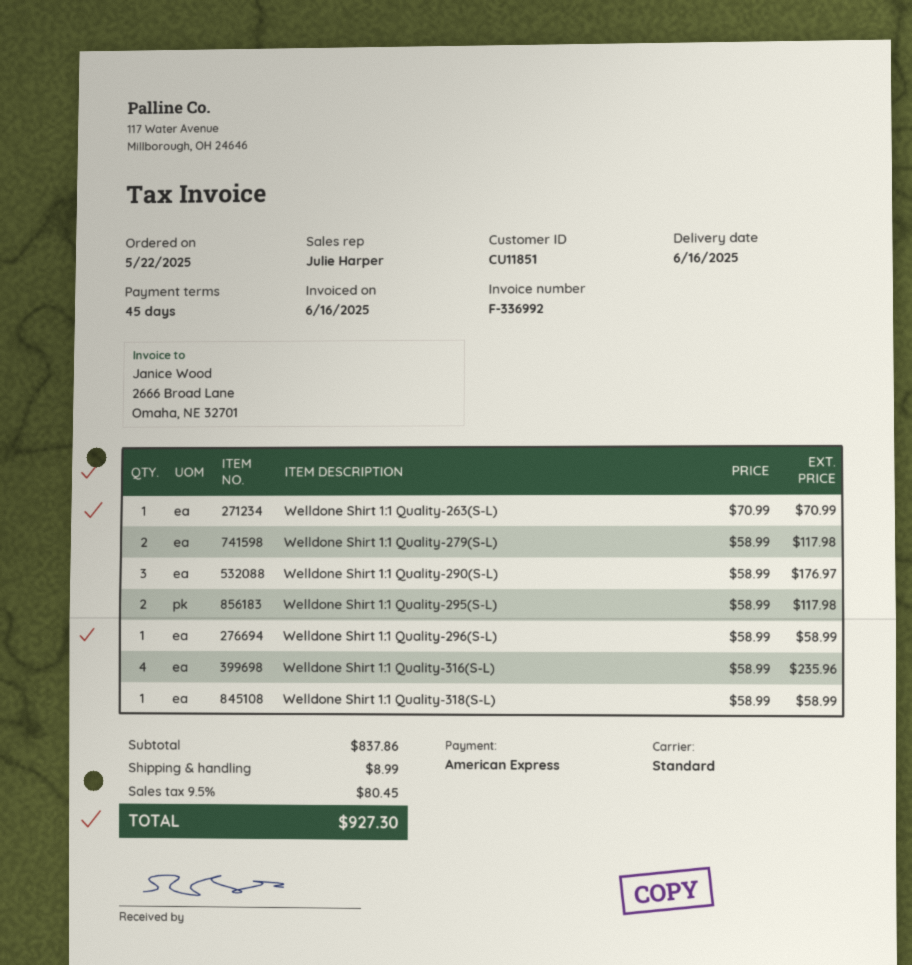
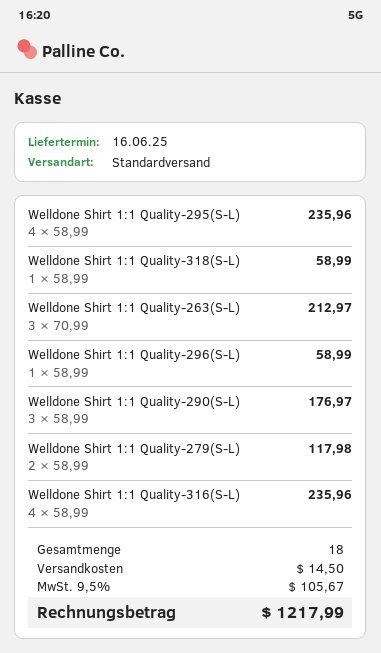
Welldone Shirt 1:1 Quality-263(S-L): 1 x 70.99 = 70.99 -> 3 x 70.99 = 212.97
Welldone Shirt 1:1 Quality-295(S-L): 2 x 58.99 = 117.98 -> 4 x 58.99 = 235.96
shipping: 8.99 -> 14.50
tax: 9.5% = 80.45 -> 9.5% = 105.67
total: 927.30 -> 1217.99

